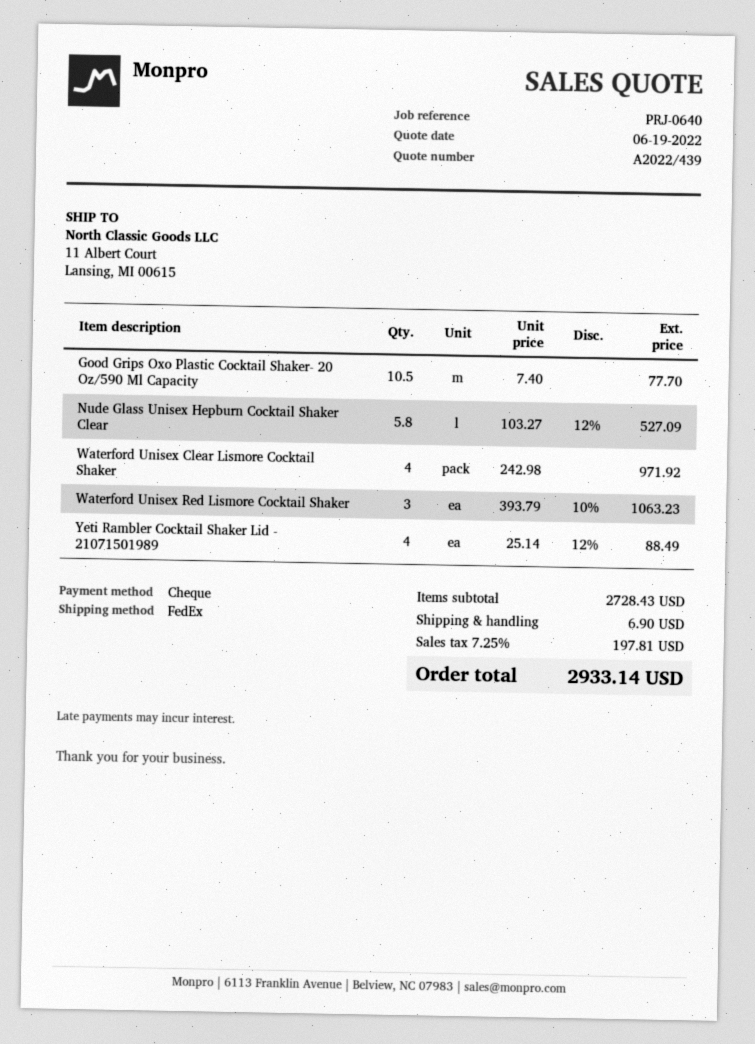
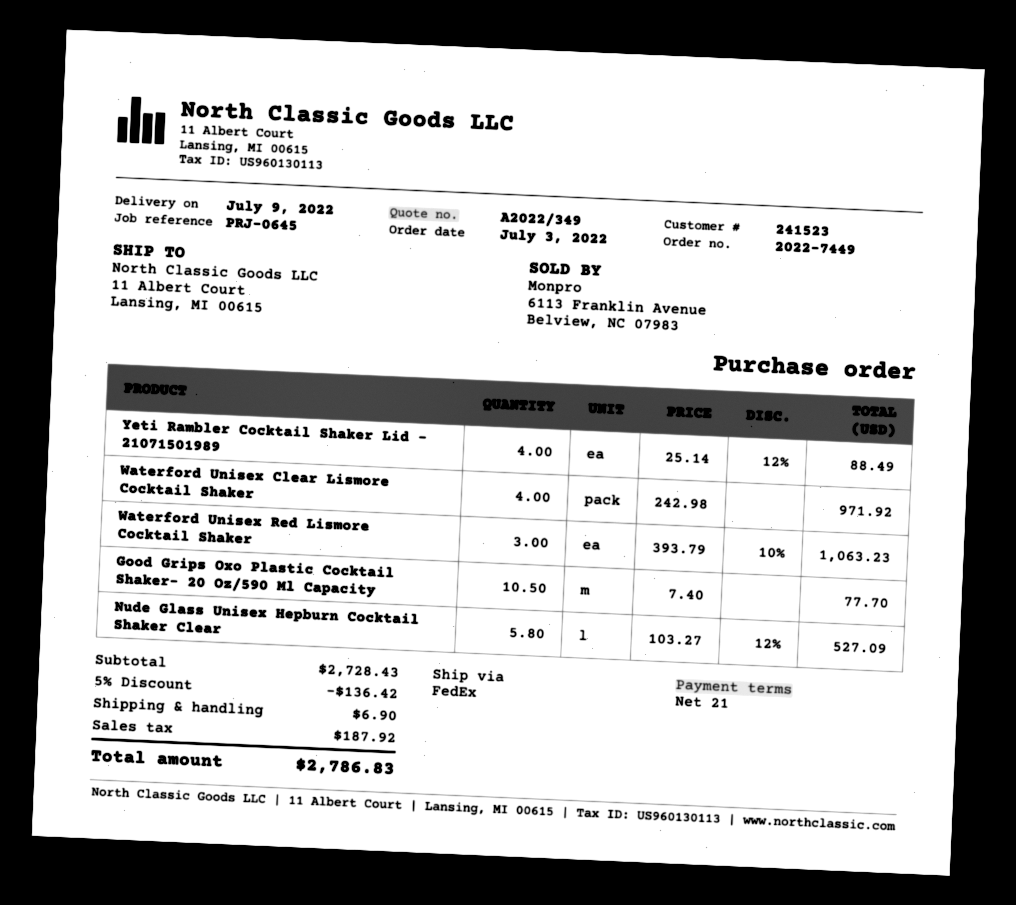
quote number: A2022/439 -> A2022/349
reference: PRJ-0640 -> PRJ-0645
discount: none -> 5% = 136.42
tax: 197.81 -> 187.92
total: 2933.14 -> 2786.83

